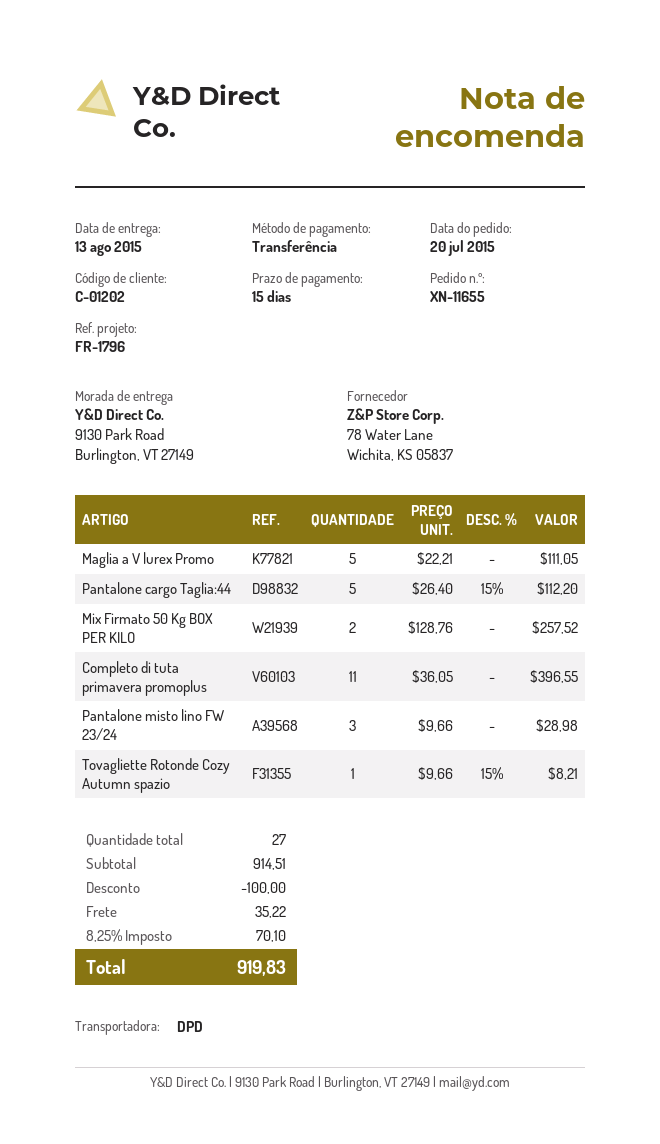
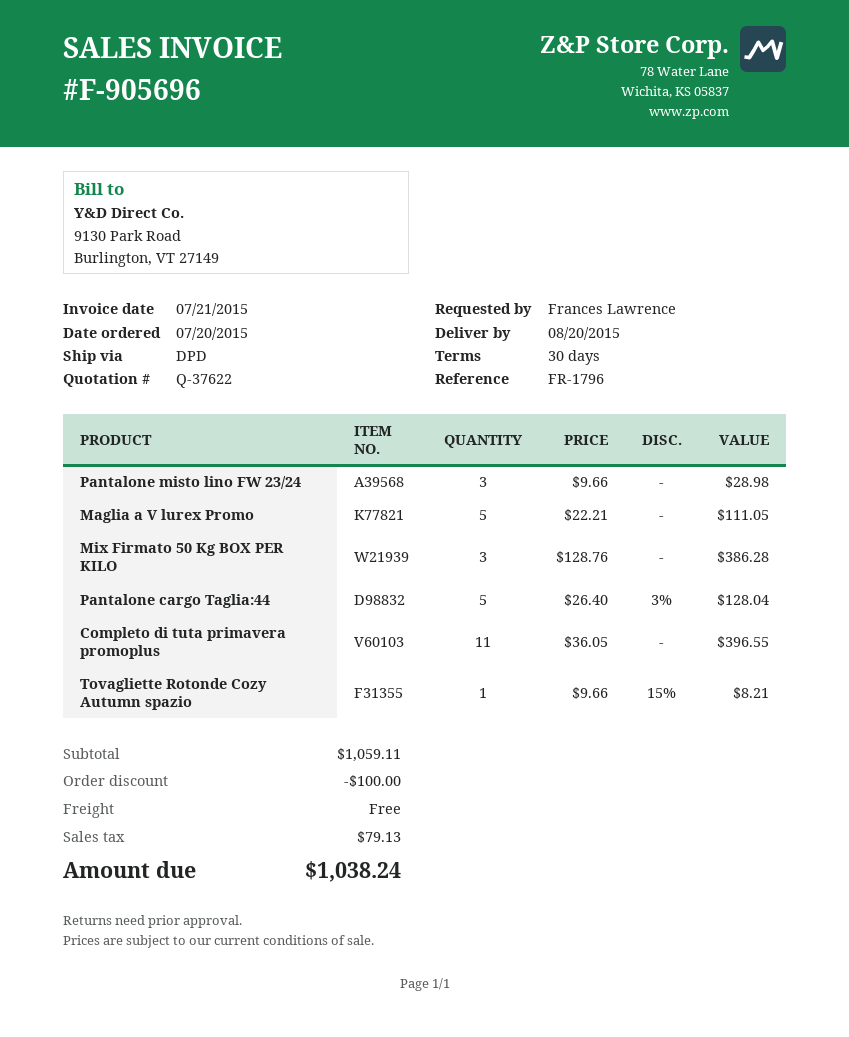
delivery date: 2015-08-13 -> 2015-08-20
payment terms: 15 days -> 30 days
Pantalone cargo Taglia:44: 5 x 26.40 - 15% = 112.20 -> 5 x 26.40 - 3% = 128.04
Mix Firmato 50 Kg BOX PER KILO: 2 x 128.76 = 257.52 -> 3 x 128.76 = 386.28
subtotal: 914.51 -> 1059.11
shipping: 35.22 -> 0.00
tax: 70.10 -> 79.13
total: 919.83 -> 1038.24

